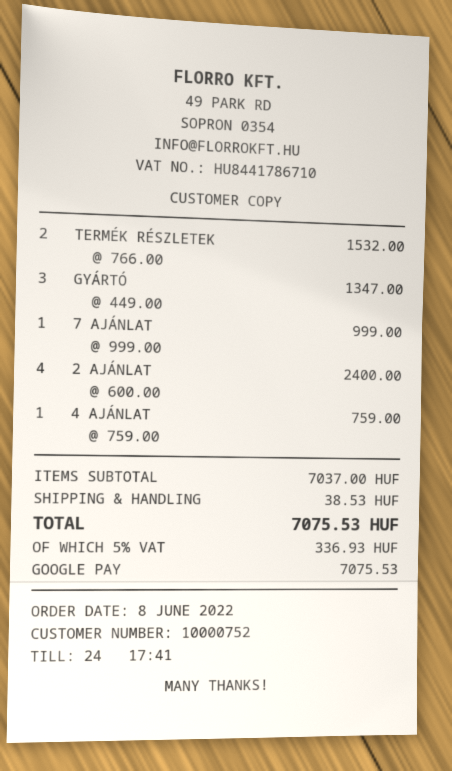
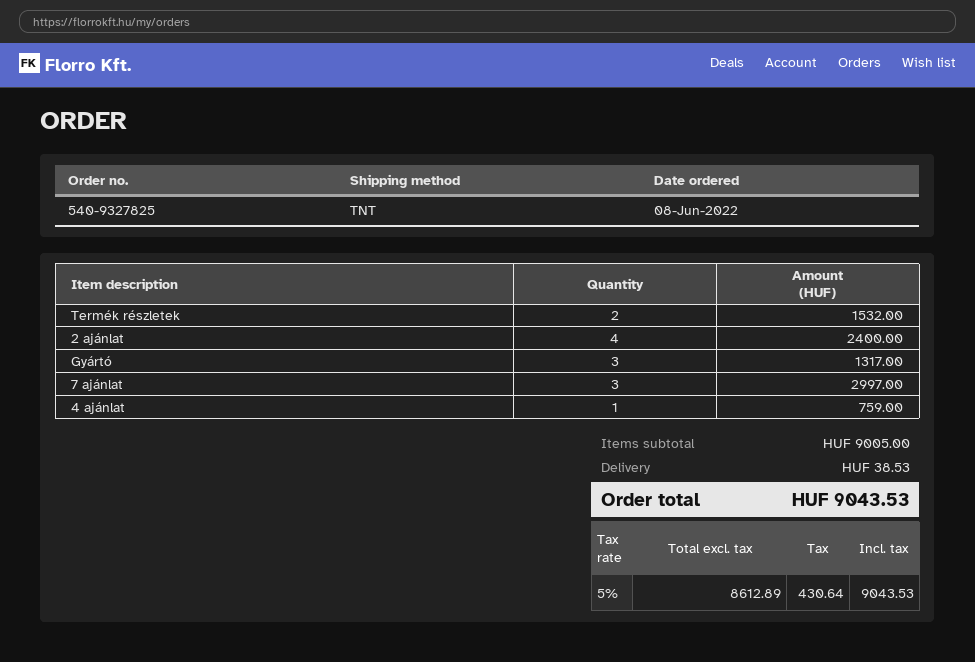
GYÁRTÓ: 3 for 1347.00 -> 3 for 1317.00
7 AJÁNLAT: 1 for 999.00 -> 3 for 2997.00
subtotal: 7037.00 -> 9005.00
tax: 5% = 336.93 -> 5% = 430.64
total: 7075.53 -> 9043.53

